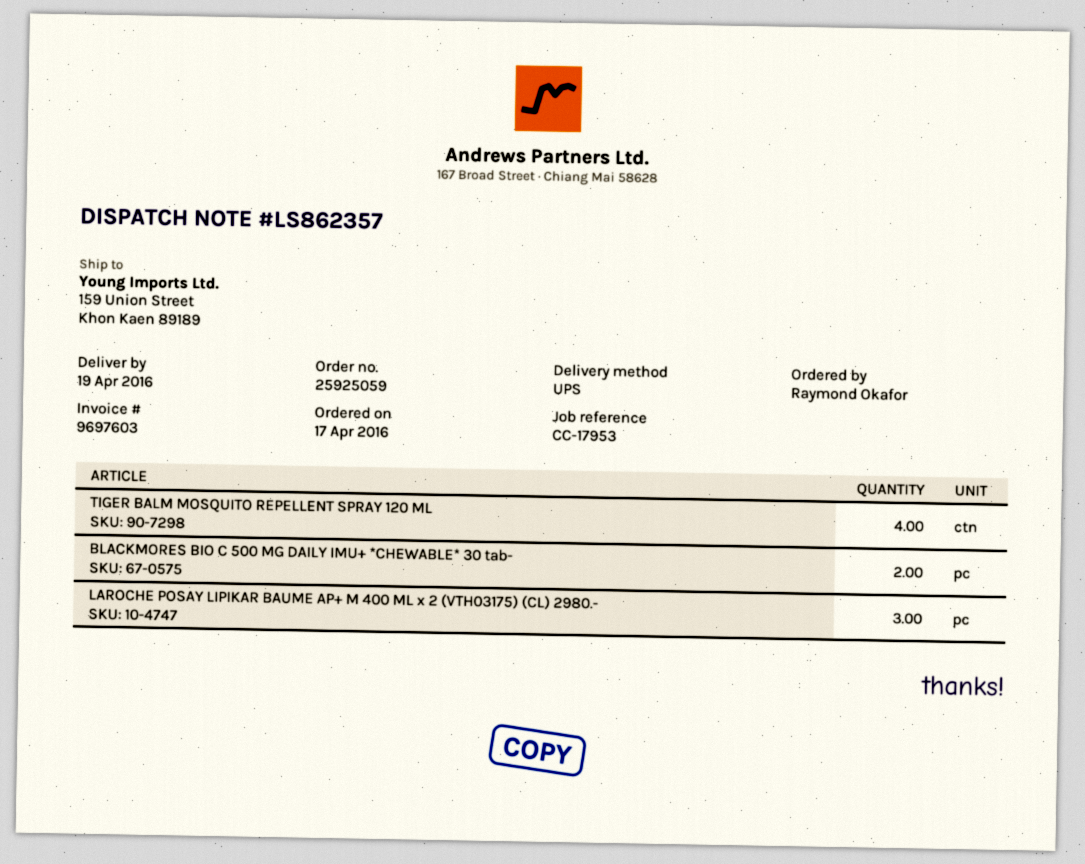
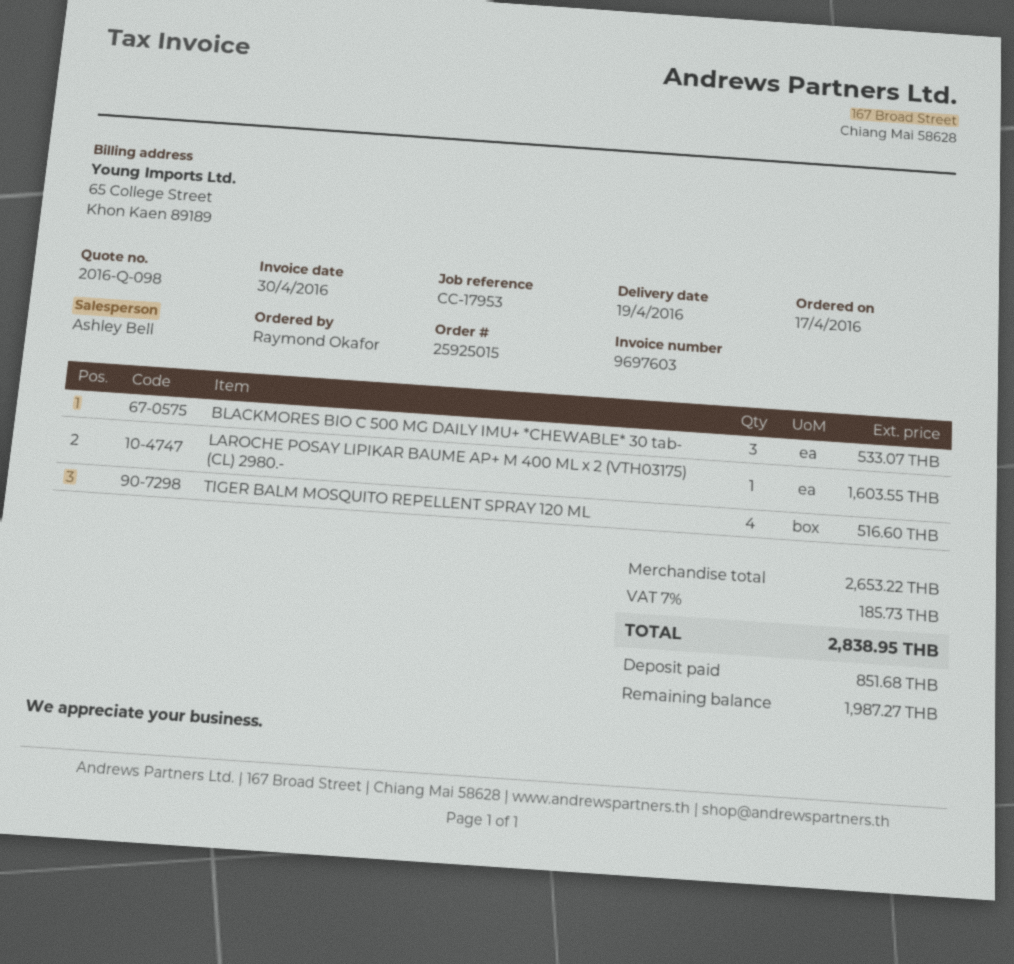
order number: 25925059 -> 25925015
BLACKMORES BIO C 500 MG DAILY IMU+ *CHEWABLE* 30 tab-: 2 -> 3
LAROCHE POSAY LIPIKAR BAUME AP+ M 400 ML x 2 (VTH03175) (CL) 2980.-: 3 -> 1

